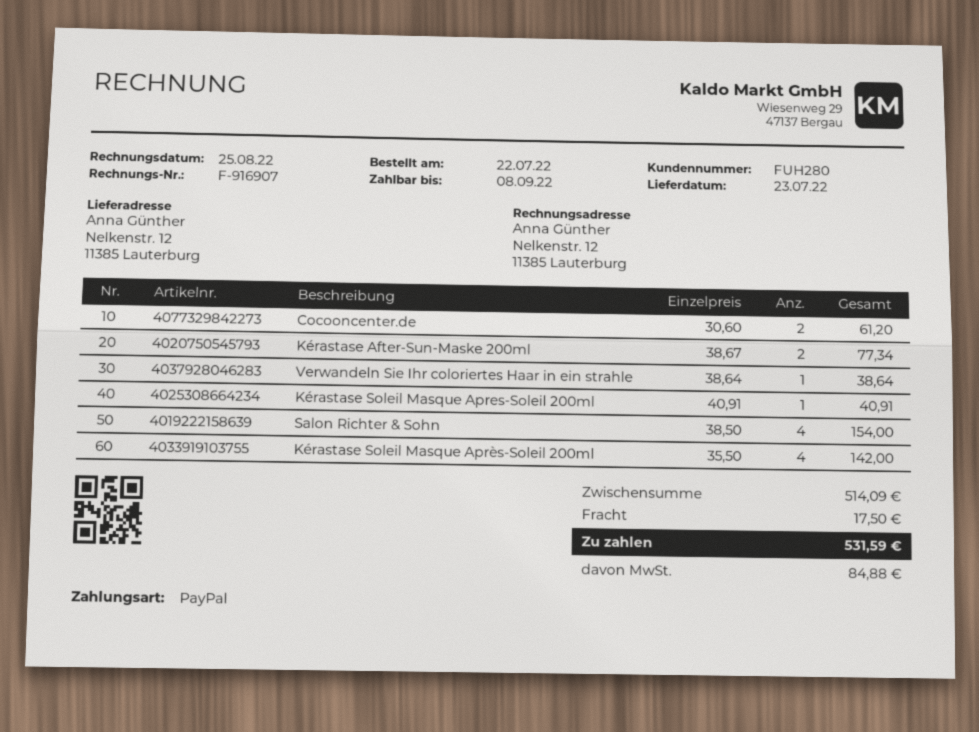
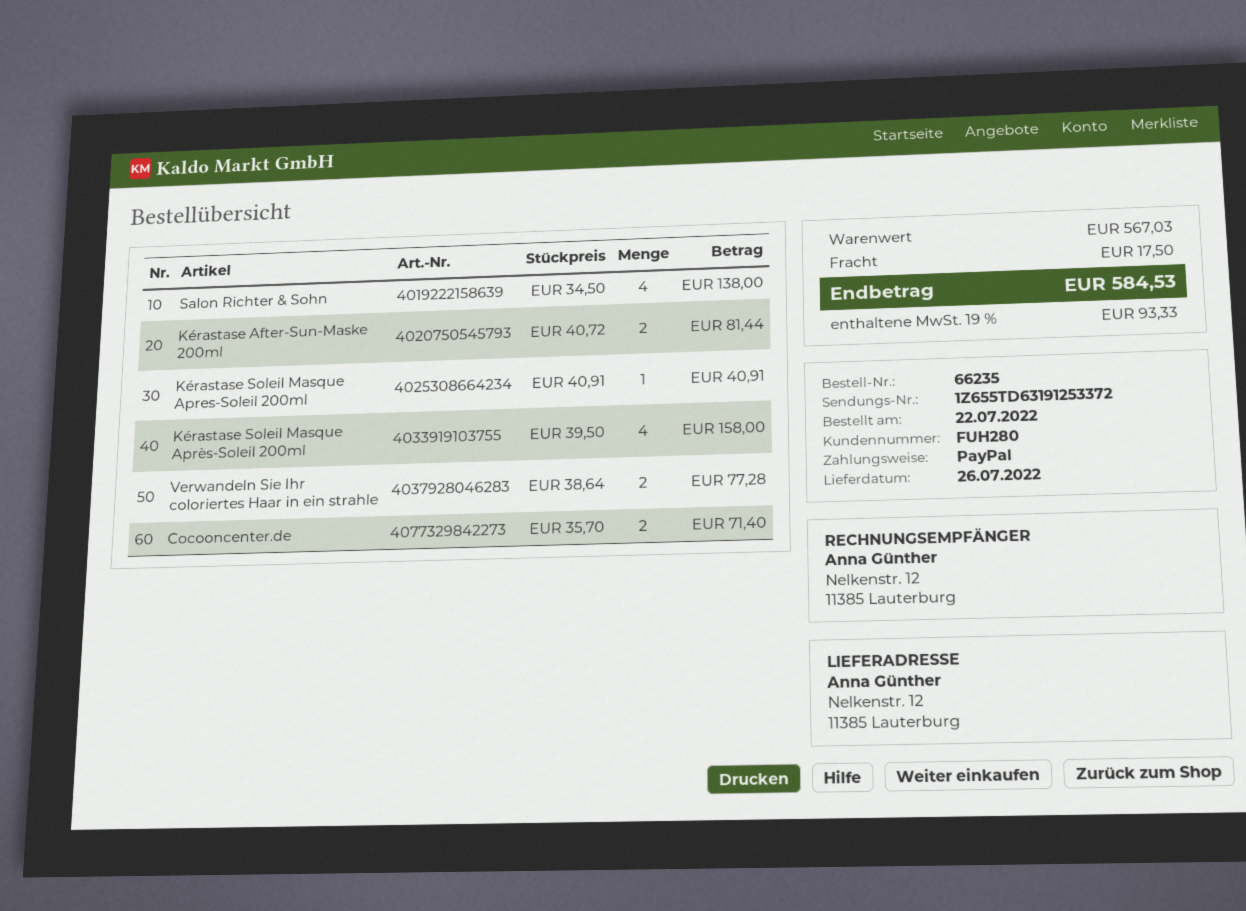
delivery date: 2022-07-23 -> 2022-07-26
Cocooncenter.de: 2 x 30.60 = 61.20 -> 2 x 35.70 = 71.40
Kérastase After-Sun-Maske 200ml: 2 x 38.67 = 77.34 -> 2 x 40.72 = 81.44
Verwandeln Sie Ihr coloriertes Haar in ein strahle: 1 x 38.64 = 38.64 -> 2 x 38.64 = 77.28
Salon Richter & Sohn: 4 x 38.50 = 154.00 -> 4 x 34.50 = 138.00
Kérastase Soleil Masque Après-Soleil 200ml: 4 x 35.50 = 142.00 -> 4 x 39.50 = 158.00
subtotal: 514.09 -> 567.03
tax: 84.88 -> 93.33
total: 531.59 -> 584.53

